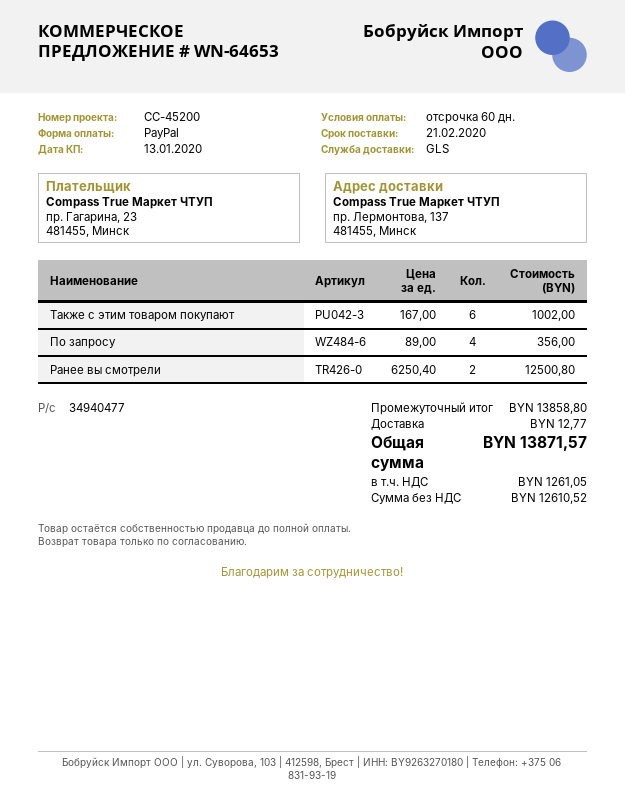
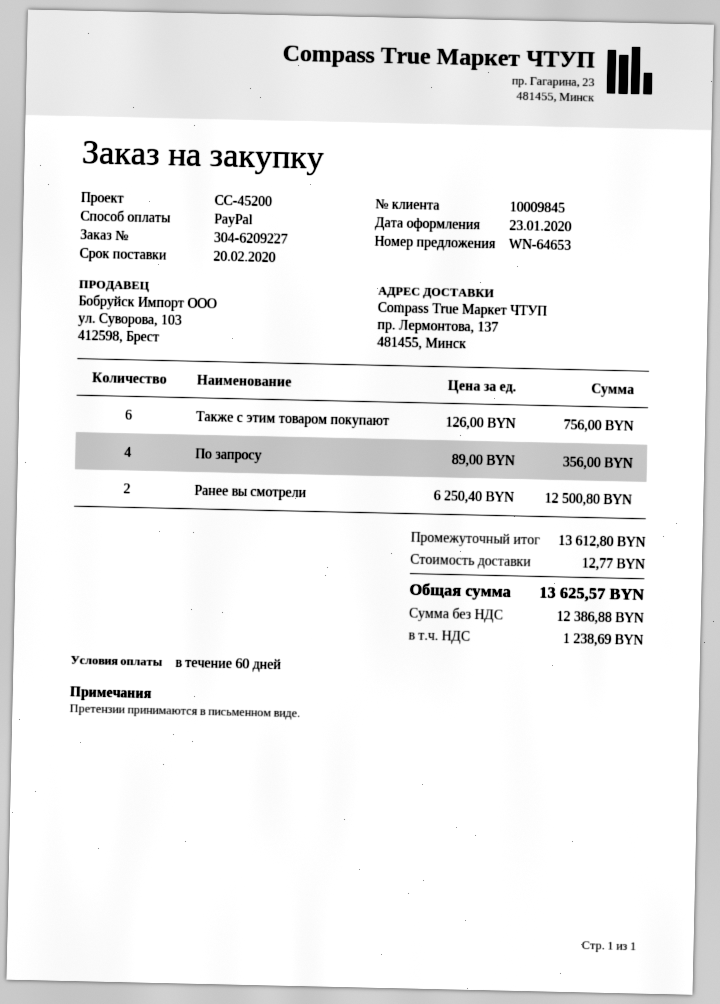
delivery date: 2020-02-21 -> 2020-02-20
Также с этим товаром покупают: 6 x 167.00 = 1002.00 -> 6 x 126.00 = 756.00
subtotal: 13858.80 -> 13612.80
net: 12610.52 -> 12386.88
tax: 1261.05 -> 1238.69
total: 13871.57 -> 13625.57

